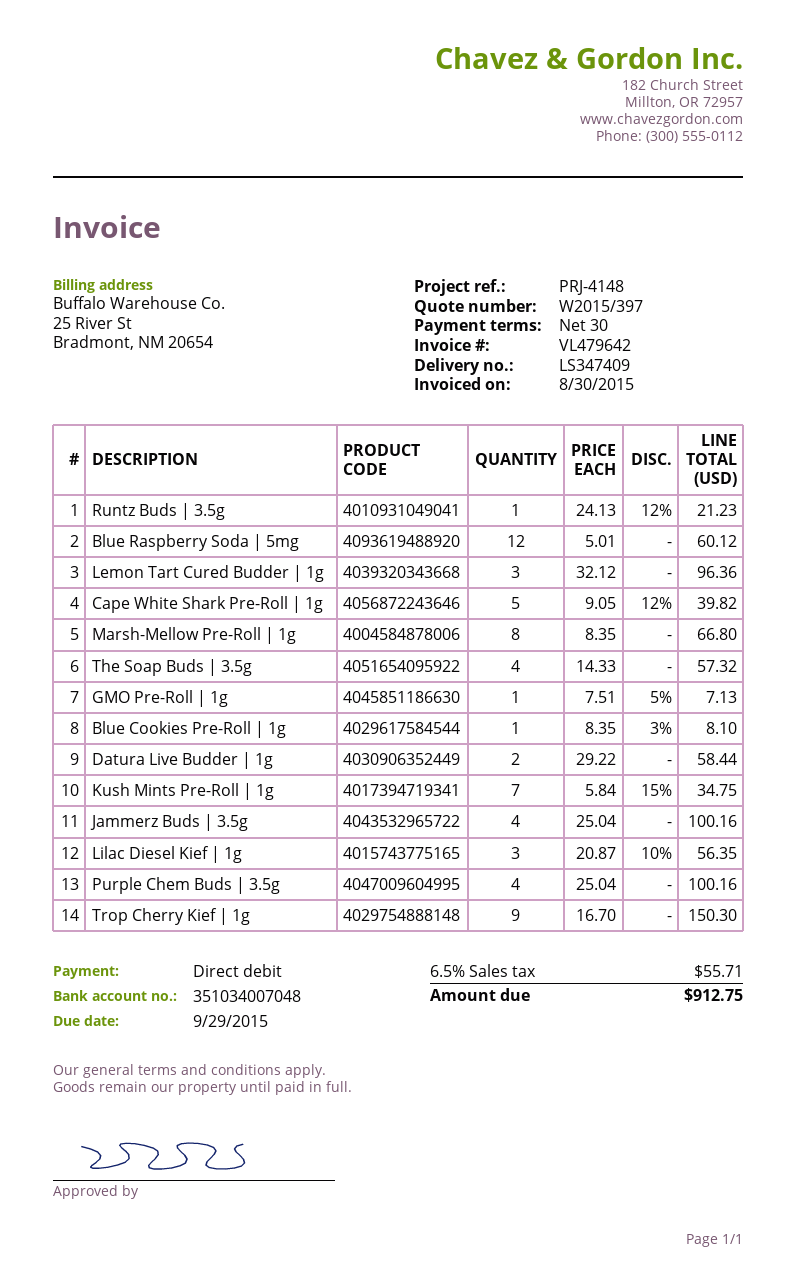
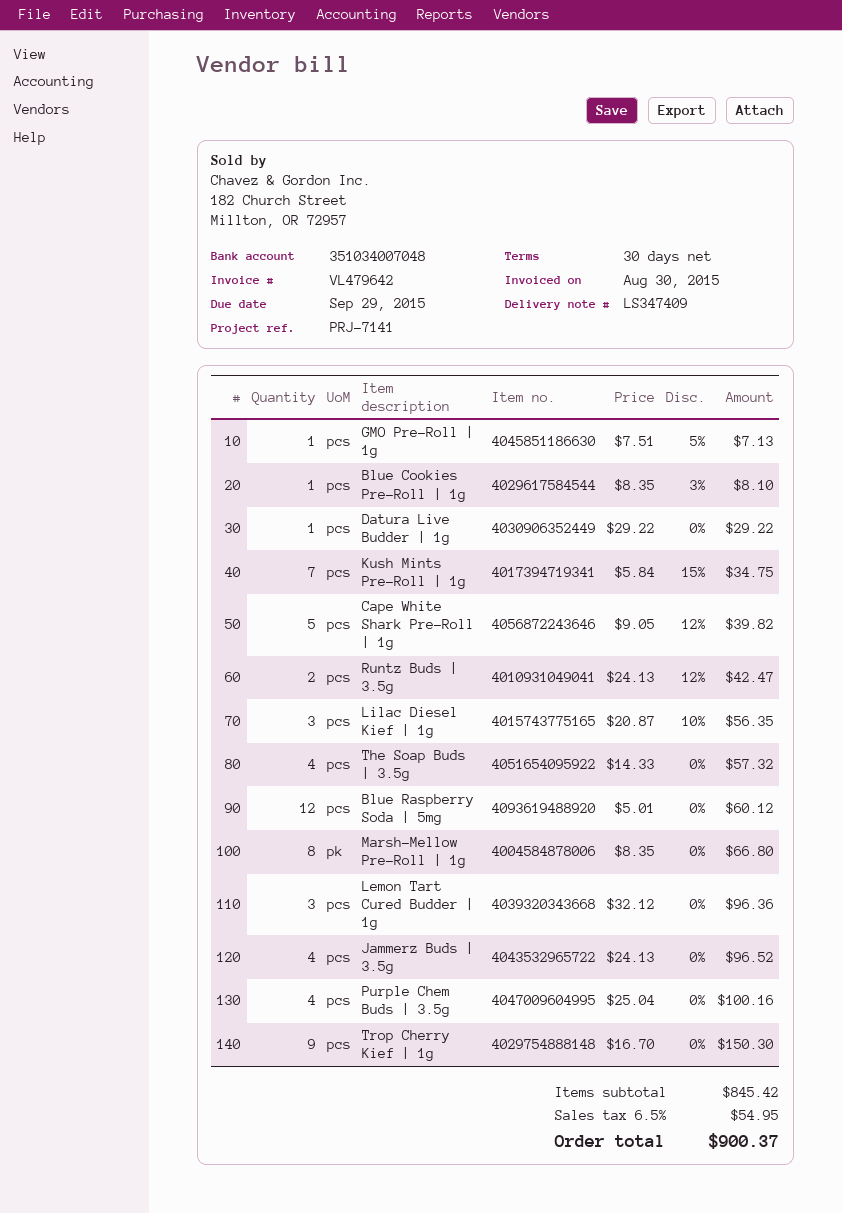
reference: PRJ-4148 -> PRJ-7141
Runtz Buds | 3.5g: 1 x 24.13 - 12% = 21.23 -> 2 x 24.13 - 12% = 42.47
Datura Live Budder | 1g: 2 x 29.22 = 58.44 -> 1 x 29.22 = 29.22
Jammerz Buds | 3.5g: 4 x 25.04 = 100.16 -> 4 x 24.13 = 96.52
tax: 6.5% = 55.71 -> 6.5% = 54.95
total: 912.75 -> 900.37

